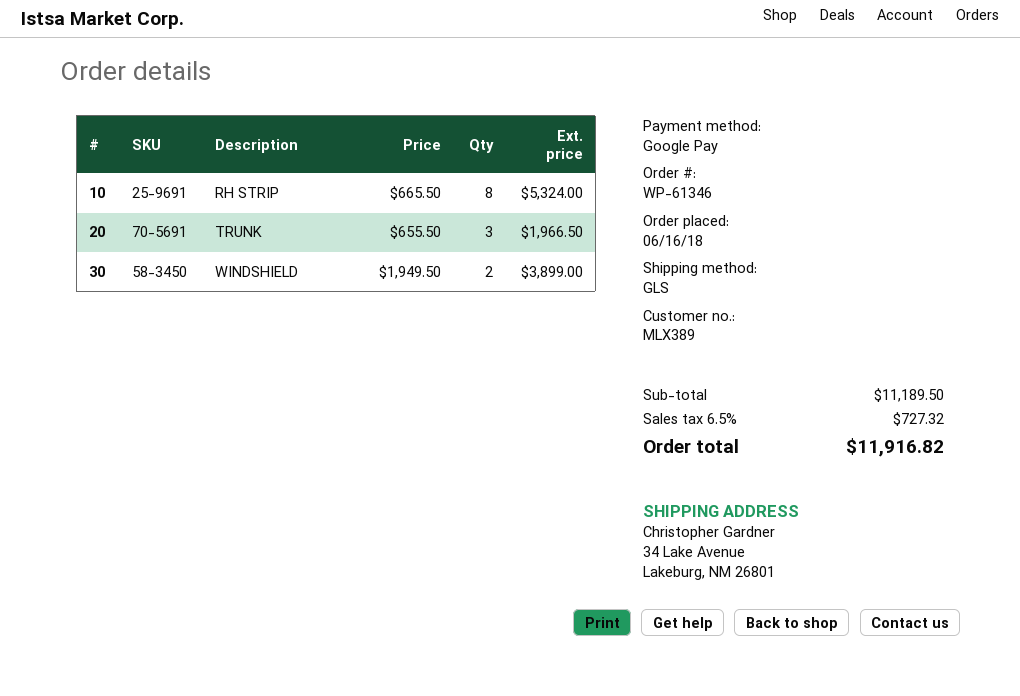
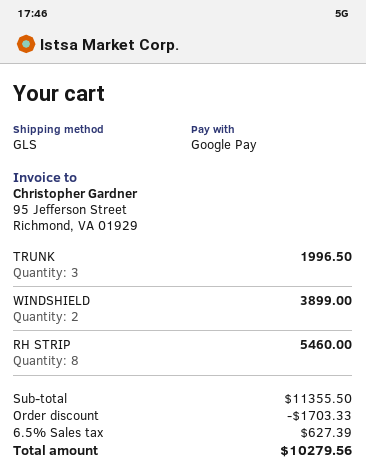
RH STRIP: 8 for 5324.00 -> 8 for 5460.00
TRUNK: 3 for 1966.50 -> 3 for 1996.50
subtotal: 11189.50 -> 11355.50
discount: none -> 1703.33
tax: 6.5% = 727.32 -> 6.5% = 627.39
total: 11916.82 -> 10279.56

